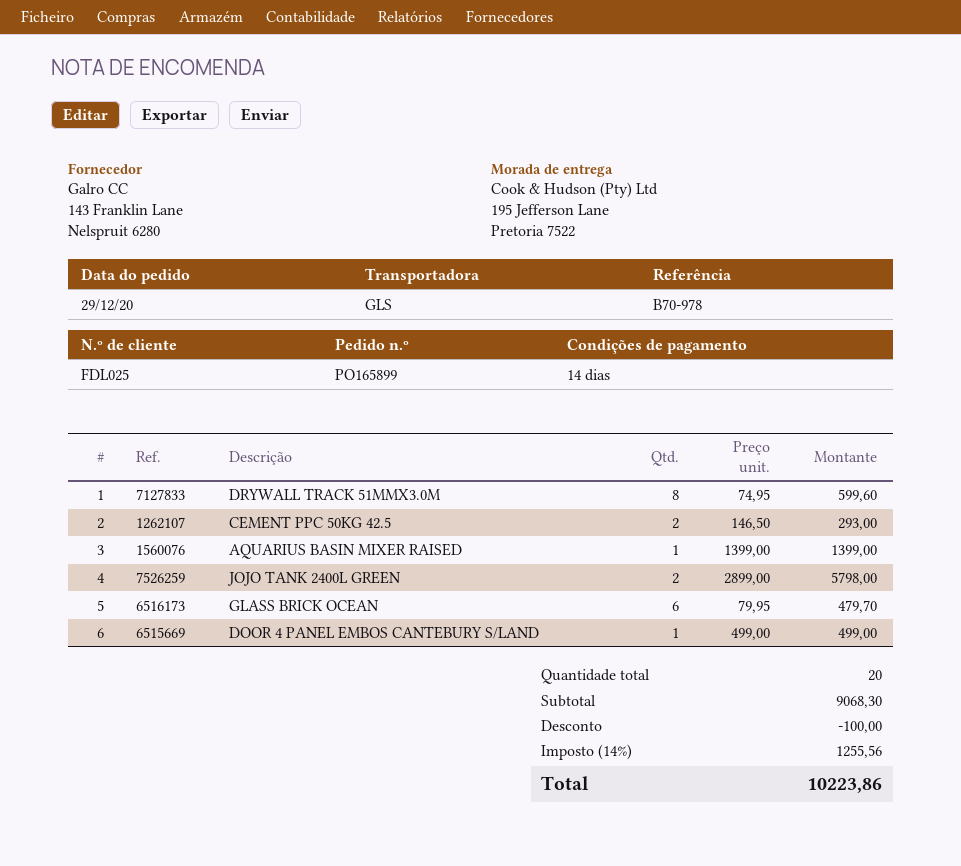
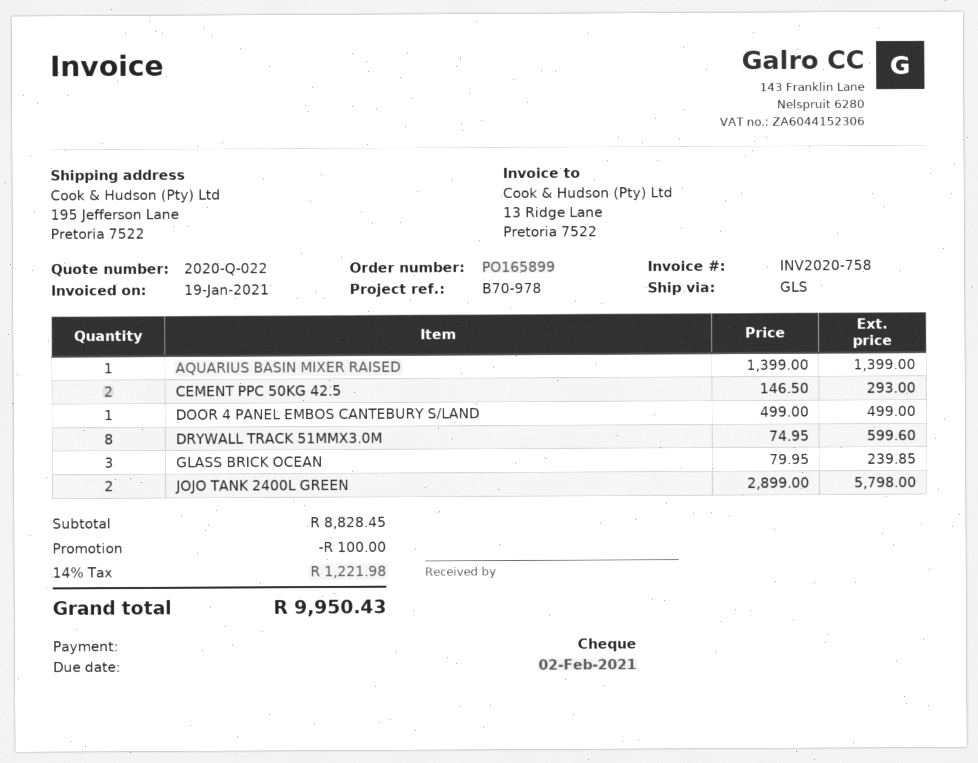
GLASS BRICK OCEAN: 6 x 79.95 = 479.70 -> 3 x 79.95 = 239.85
subtotal: 9068.30 -> 8828.45
tax: 14% = 1255.56 -> 14% = 1221.98
total: 10223.86 -> 9950.43

